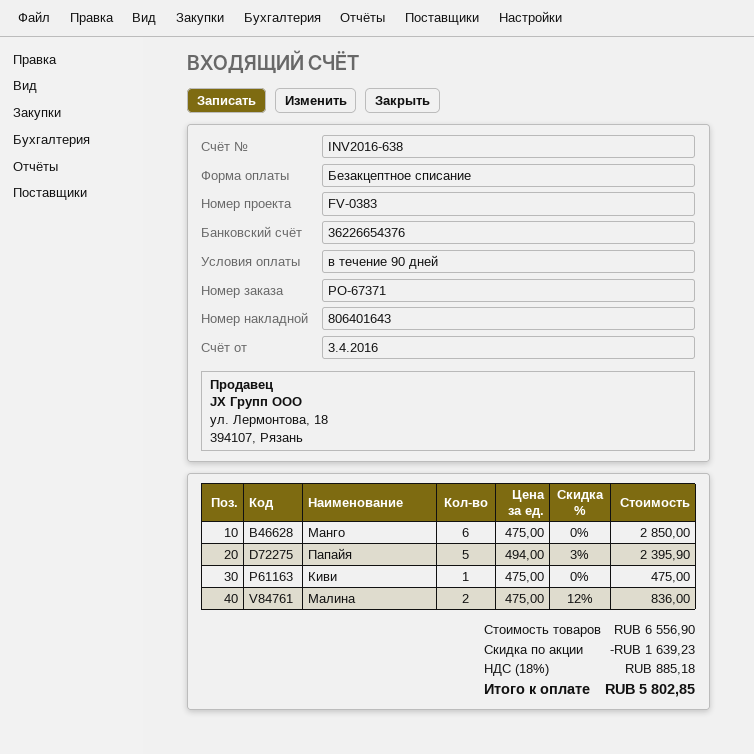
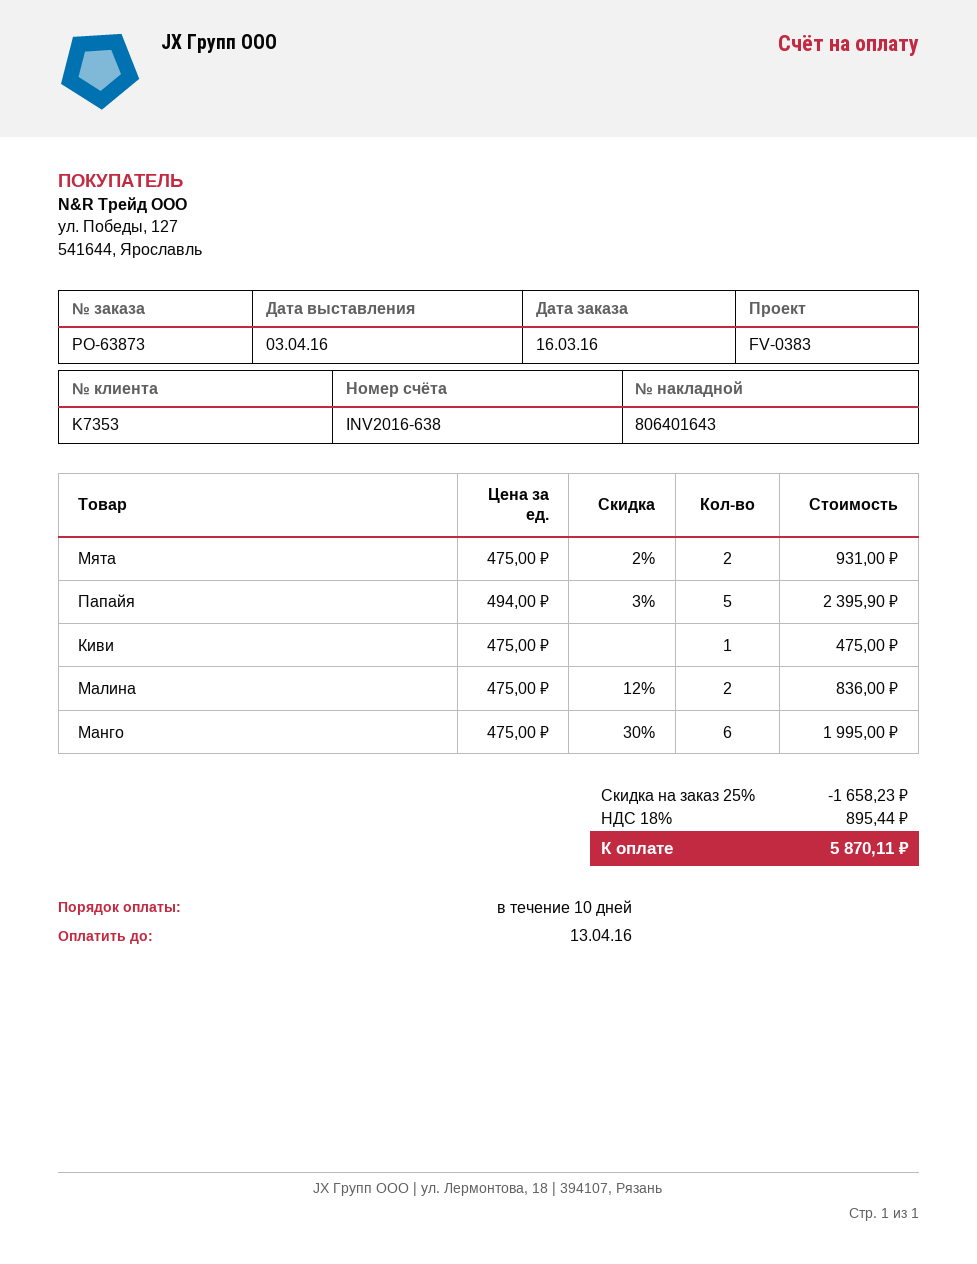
order number: PO-67371 -> PO-63873
payment terms: 90 days -> 10 days
Манго: 6 x 475.00 = 2850.00 -> 6 x 475.00 - 30% = 1995.00
Мята: none -> 2 x 475.00 - 2% = 931.00
discount: 1639.23 -> 1658.23
tax: 18% = 885.18 -> 18% = 895.44
total: 5802.85 -> 5870.11

